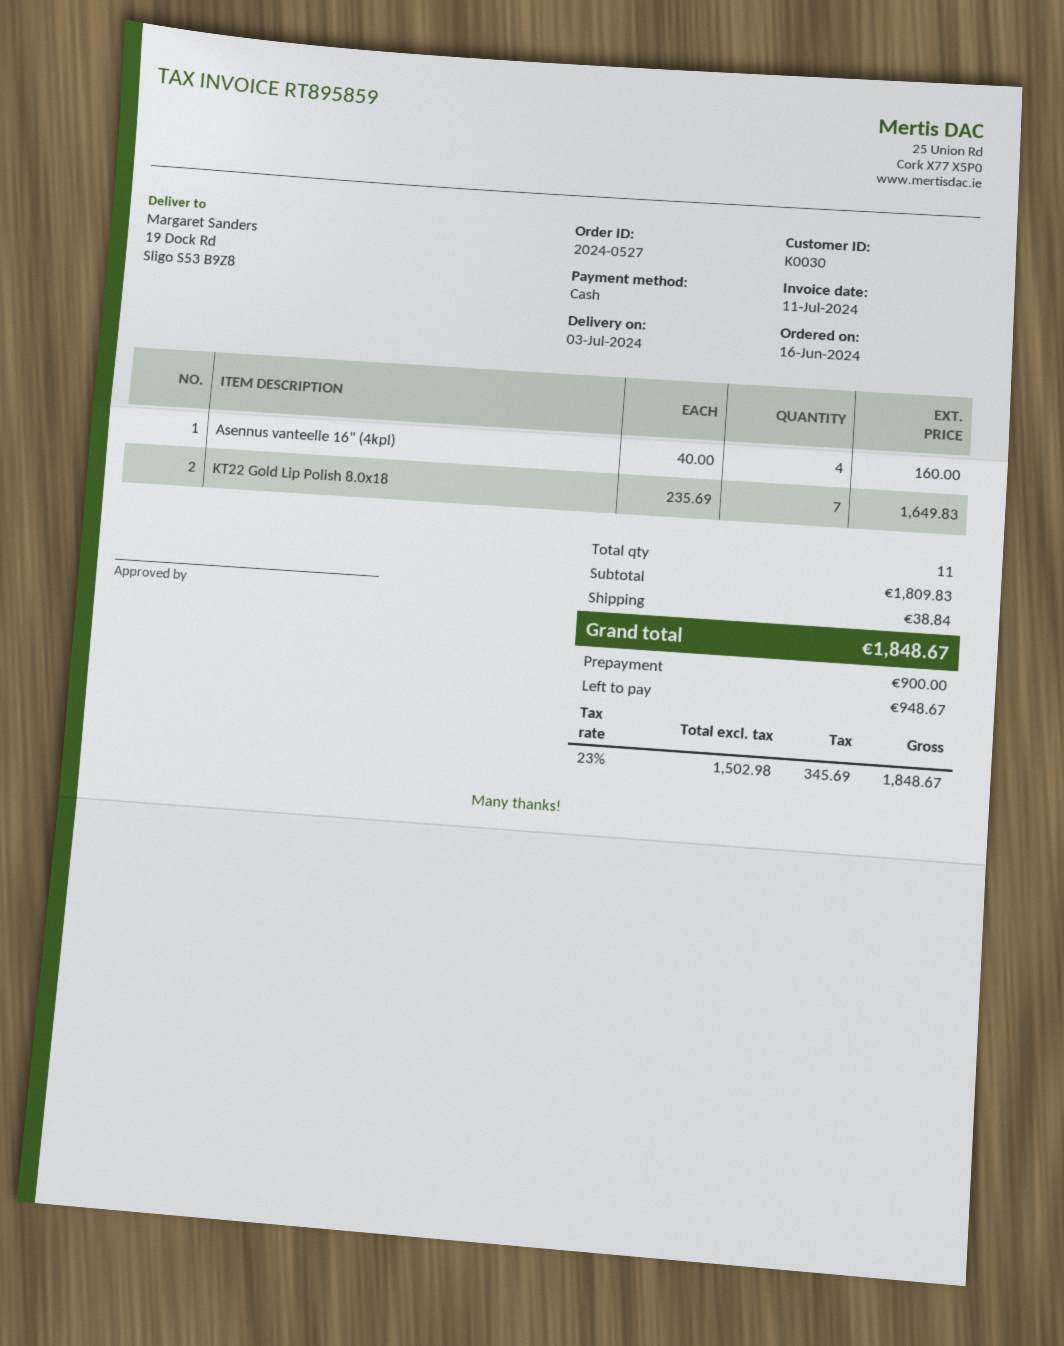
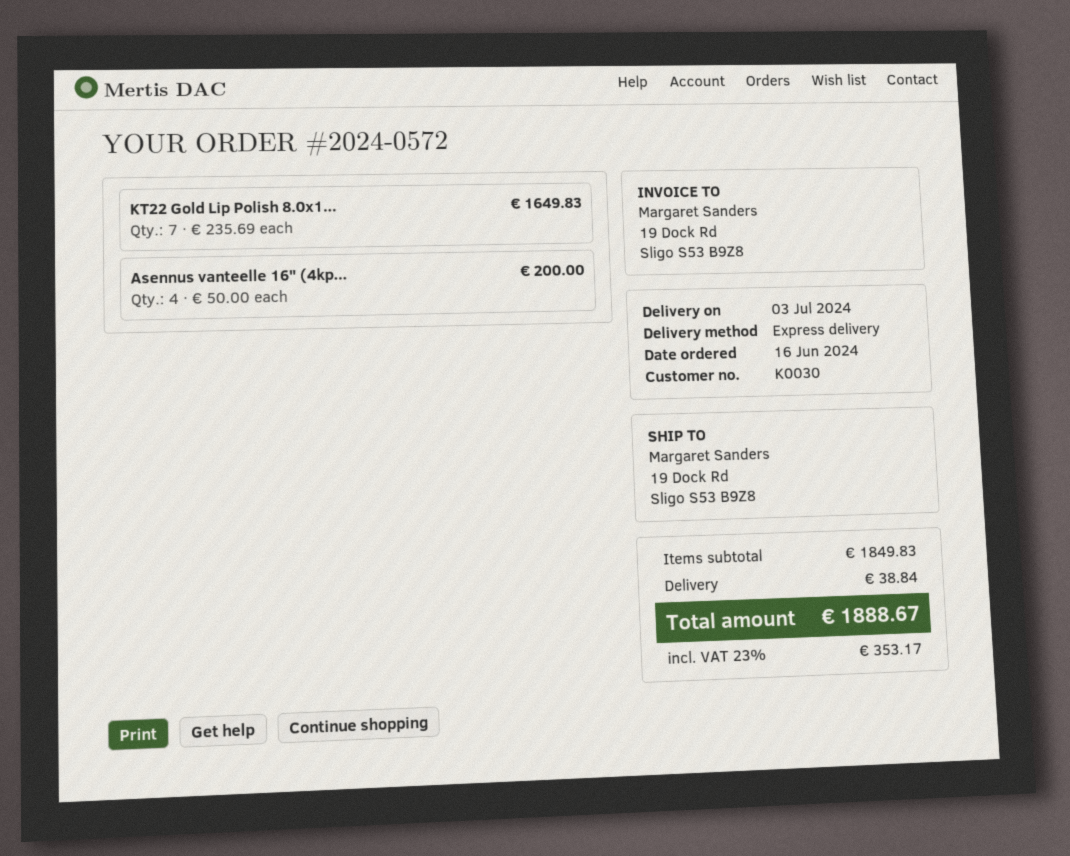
order number: 2024-0527 -> 2024-0572
Asennus vanteelle 16" (4kpl): 4 x 40.00 = 160.00 -> 4 x 50.00 = 200.00
subtotal: 1809.83 -> 1849.83
tax: 23% = 345.69 -> 23% = 353.17
total: 1848.67 -> 1888.67

